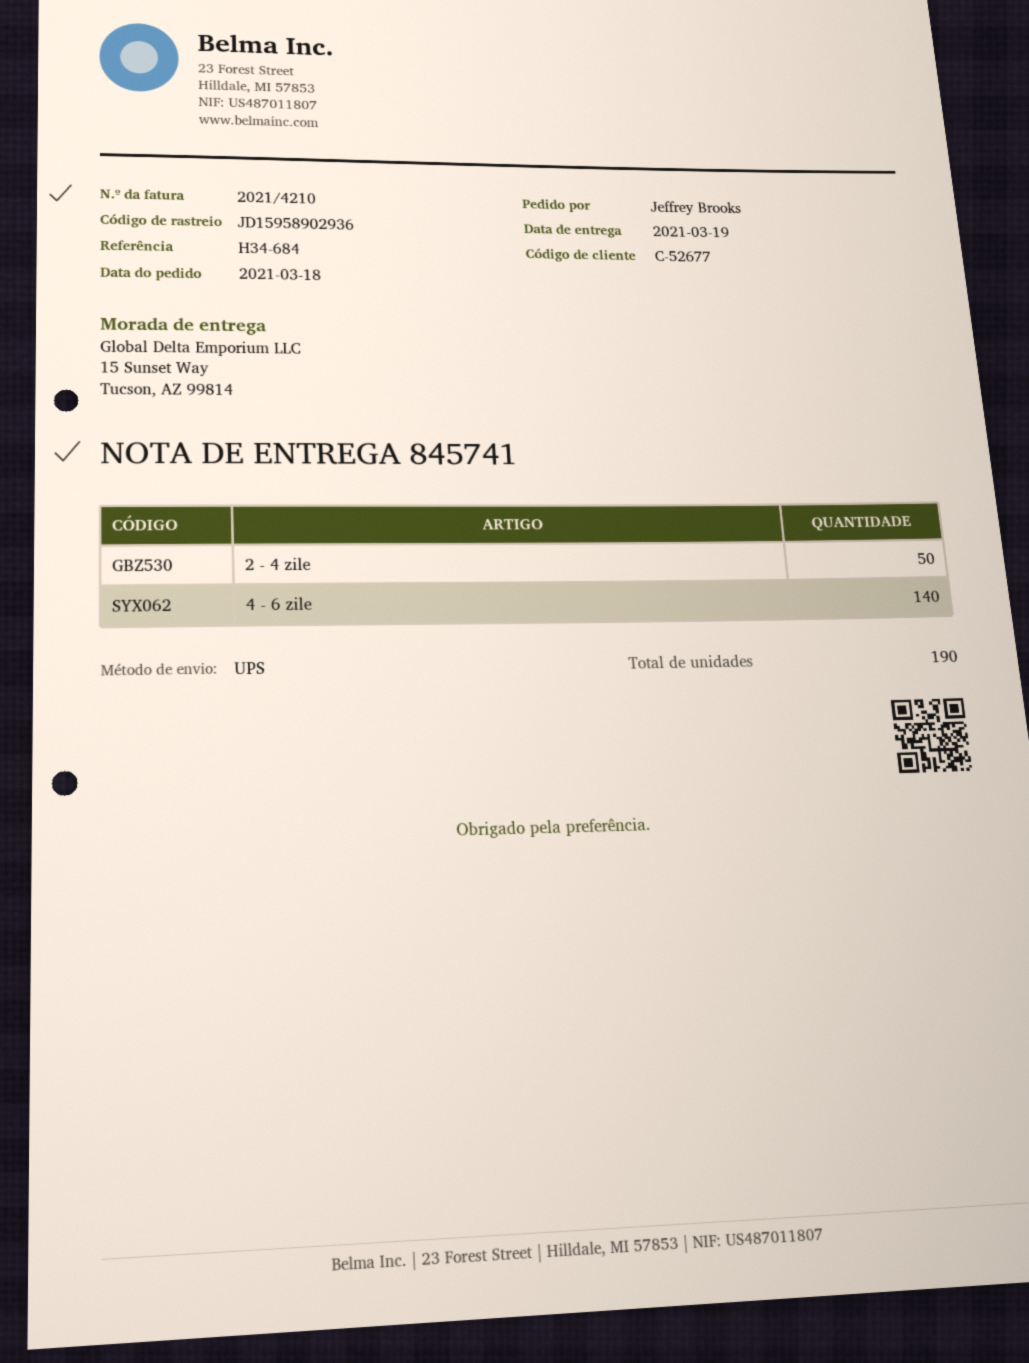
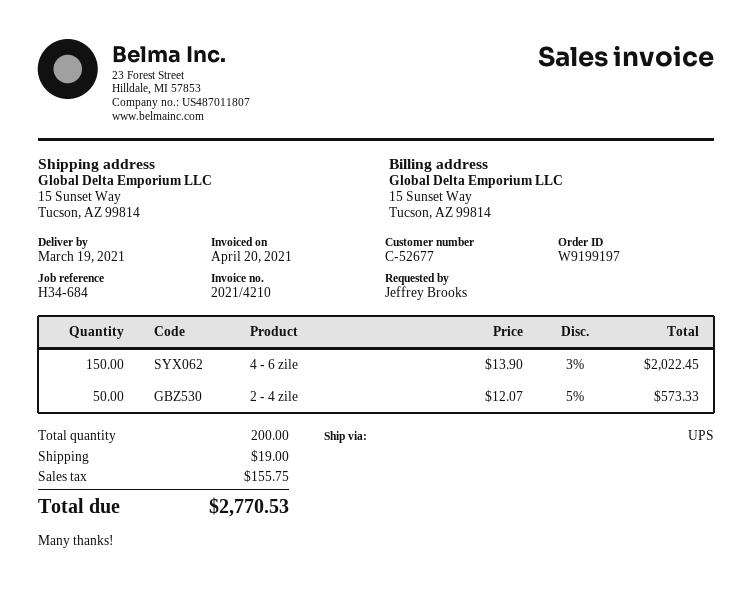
4 - 6 zile: 140 -> 150
total quantity: 190 -> 200

